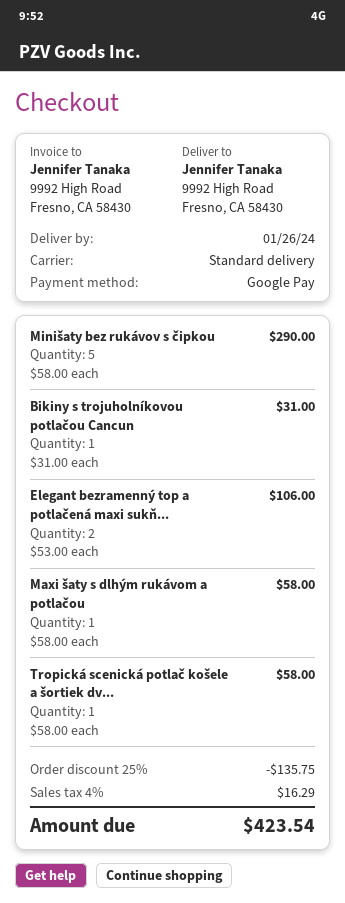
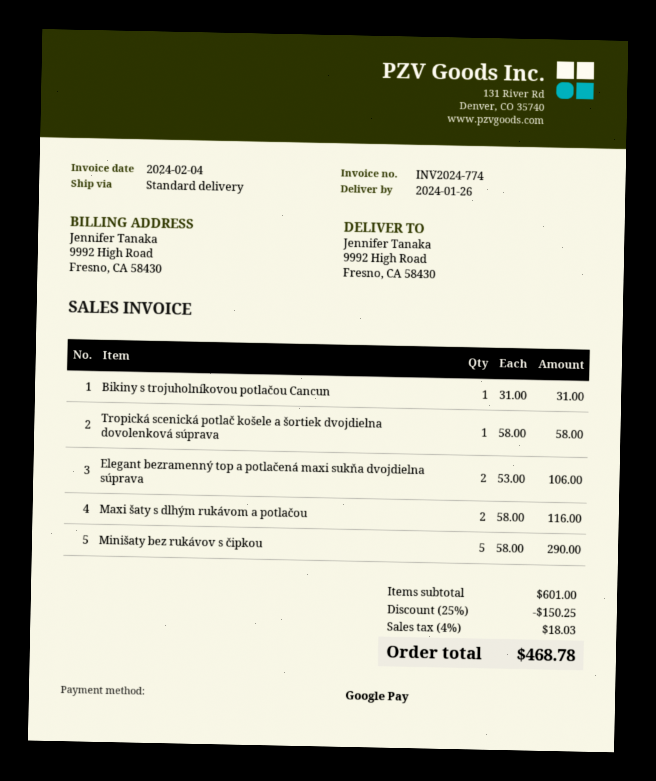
Maxi šaty s dlhým rukávom a potlačou: 1 x 58.00 = 58.00 -> 2 x 58.00 = 116.00
discount: 25% = 135.75 -> 25% = 150.25
tax: 4% = 16.29 -> 4% = 18.03
total: 423.54 -> 468.78

